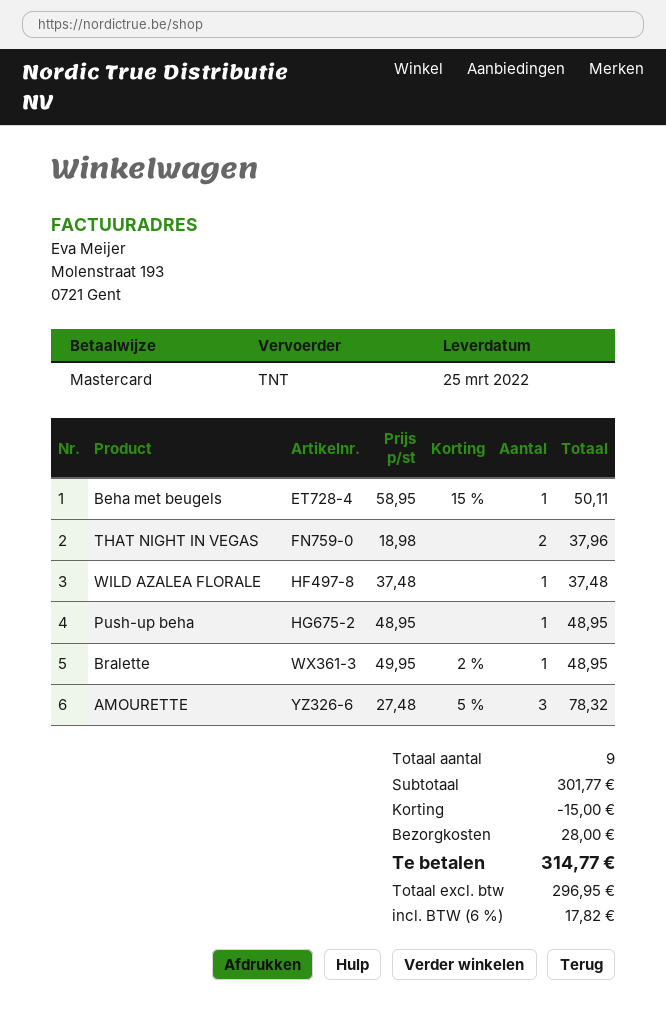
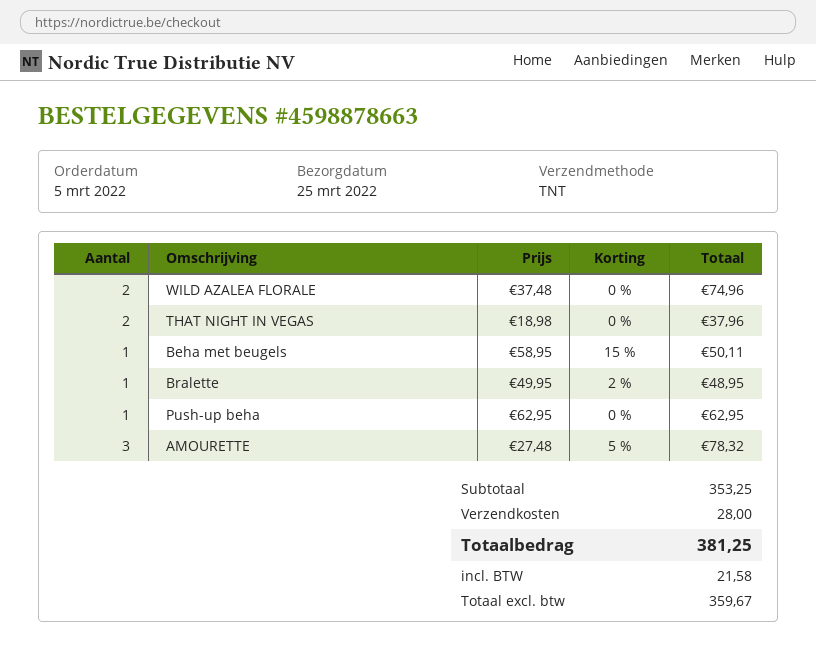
WILD AZALEA FLORALE: 1 x 37.48 = 37.48 -> 2 x 37.48 = 74.96
Push-up beha: 1 x 48.95 = 48.95 -> 1 x 62.95 = 62.95
subtotal: 301.77 -> 353.25
discount: 15.00 -> none
net: 296.95 -> 359.67
tax: 17.82 -> 21.58
total: 314.77 -> 381.25

